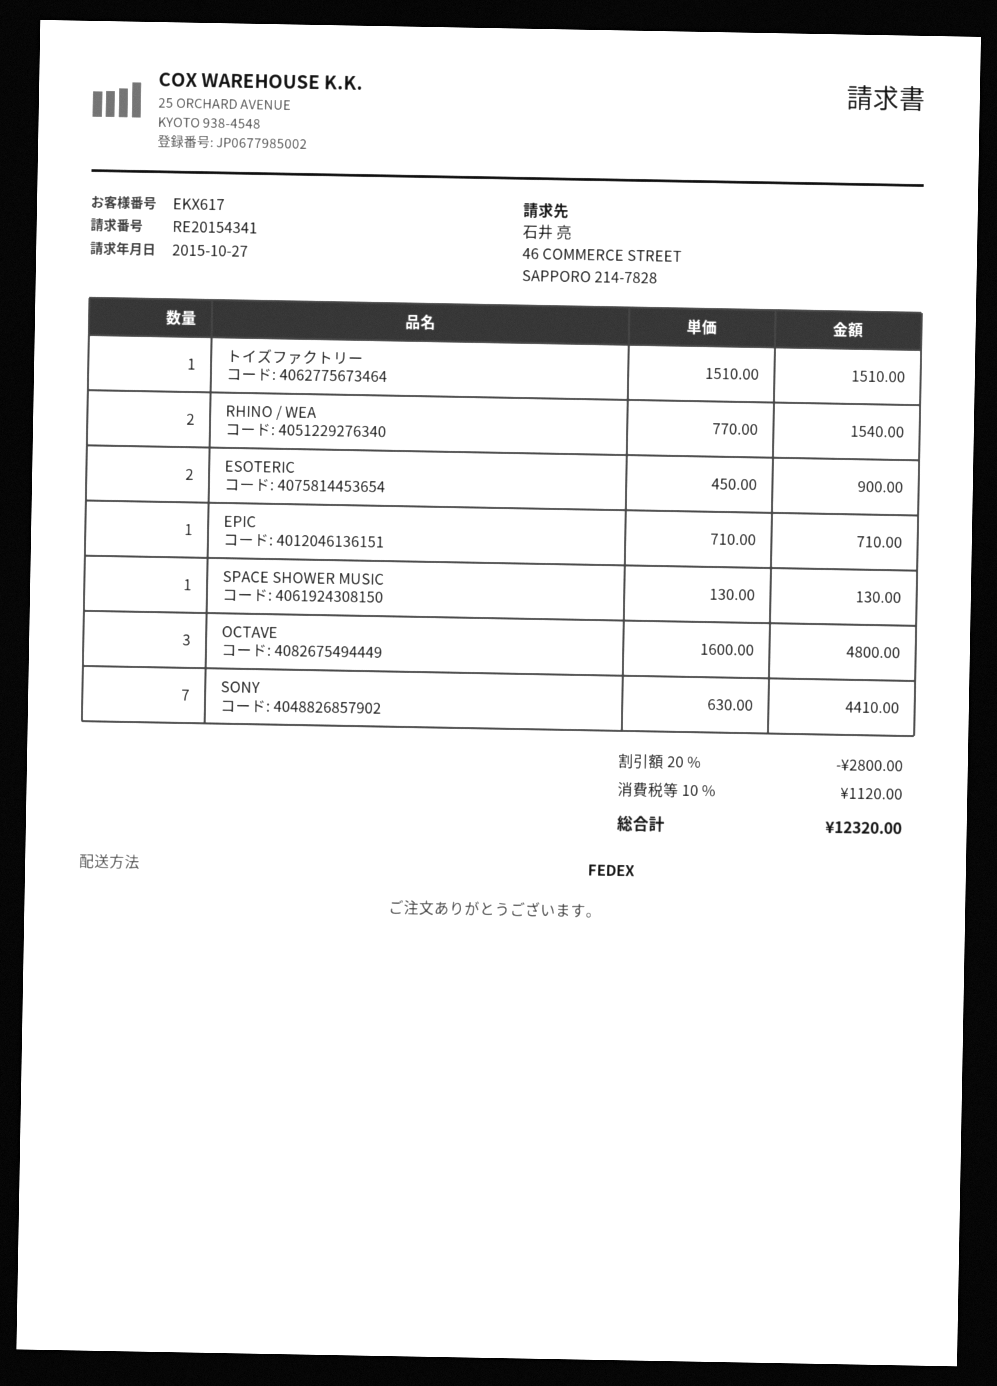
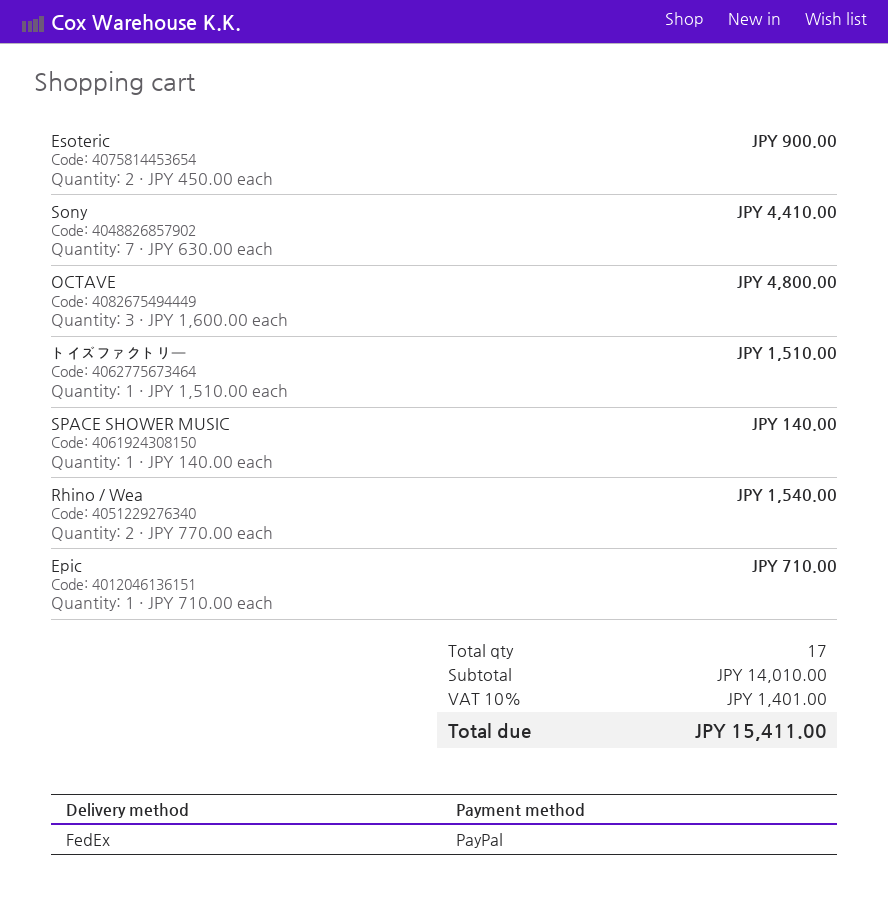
SPACE SHOWER MUSIC: 1 x 130.00 = 130.00 -> 1 x 140.00 = 140.00
discount: 20% = 2800.00 -> none
tax: 10% = 1120.00 -> 10% = 1401.00
total: 12320.00 -> 15411.00

